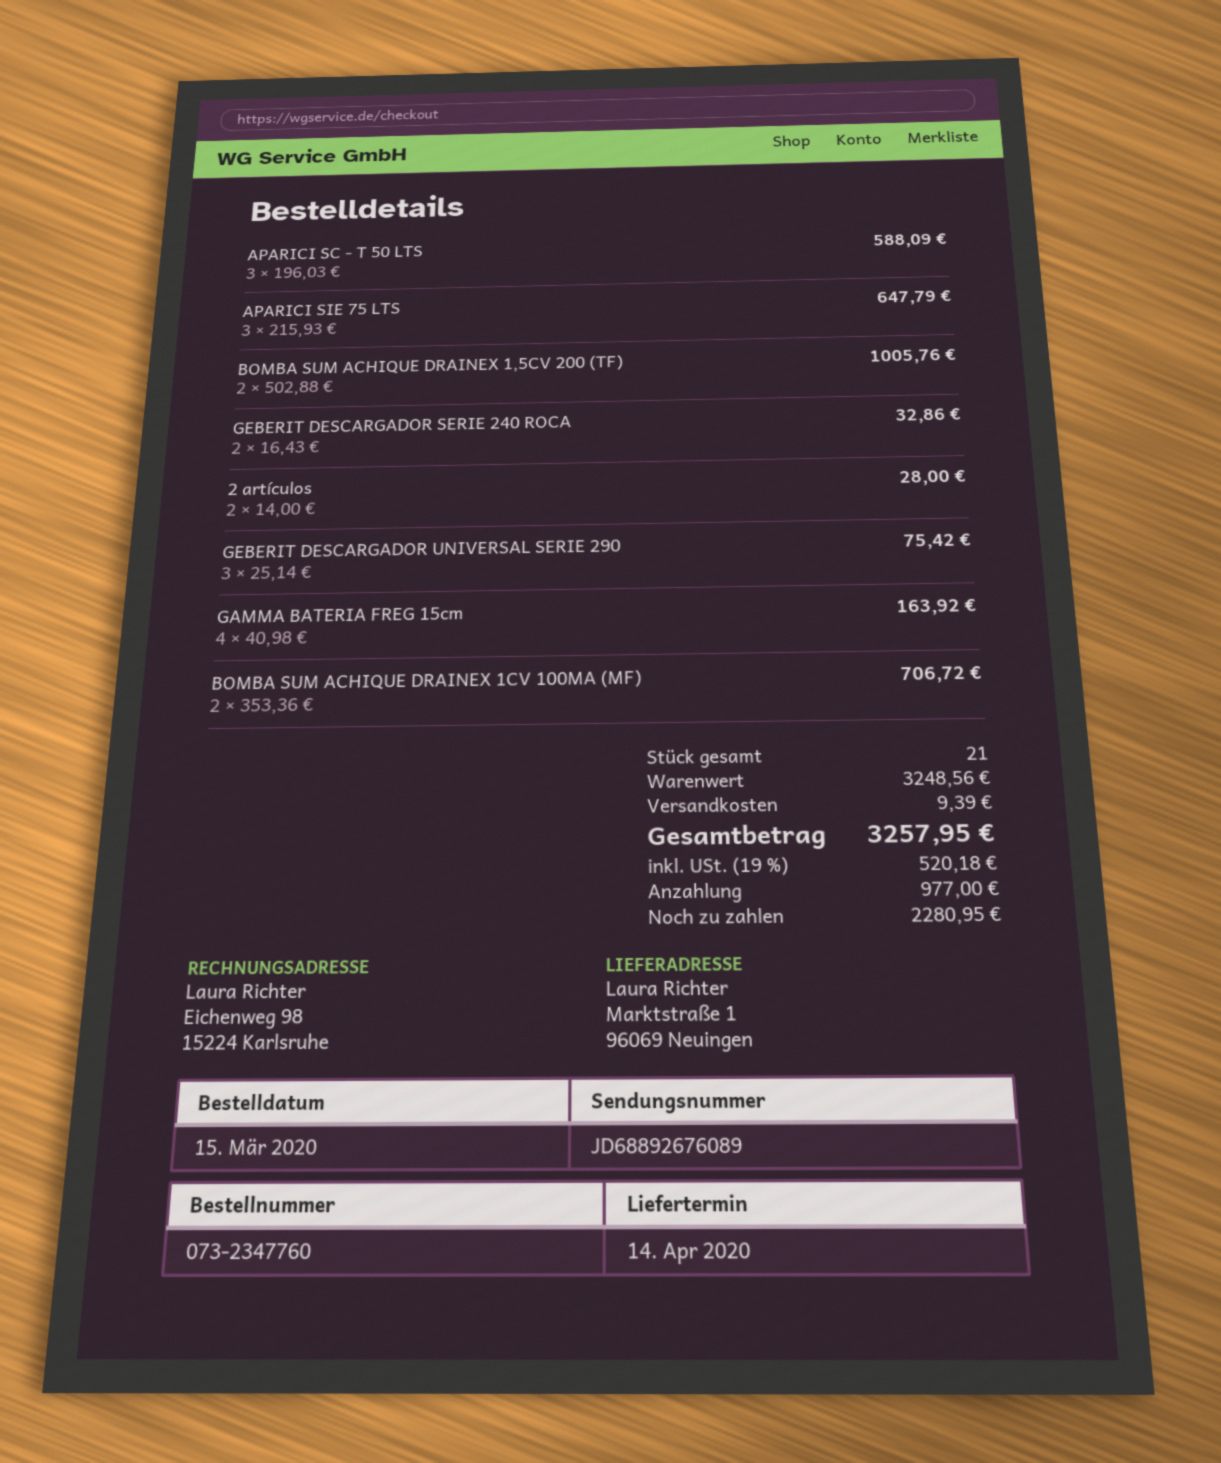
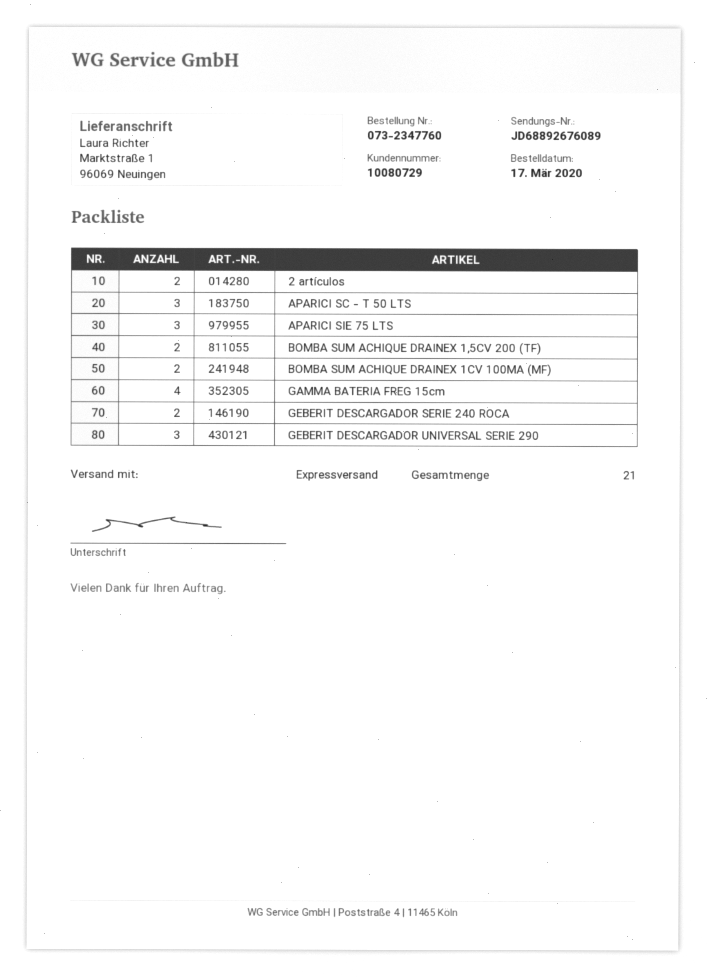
order date: 2020-03-15 -> 2020-03-17

